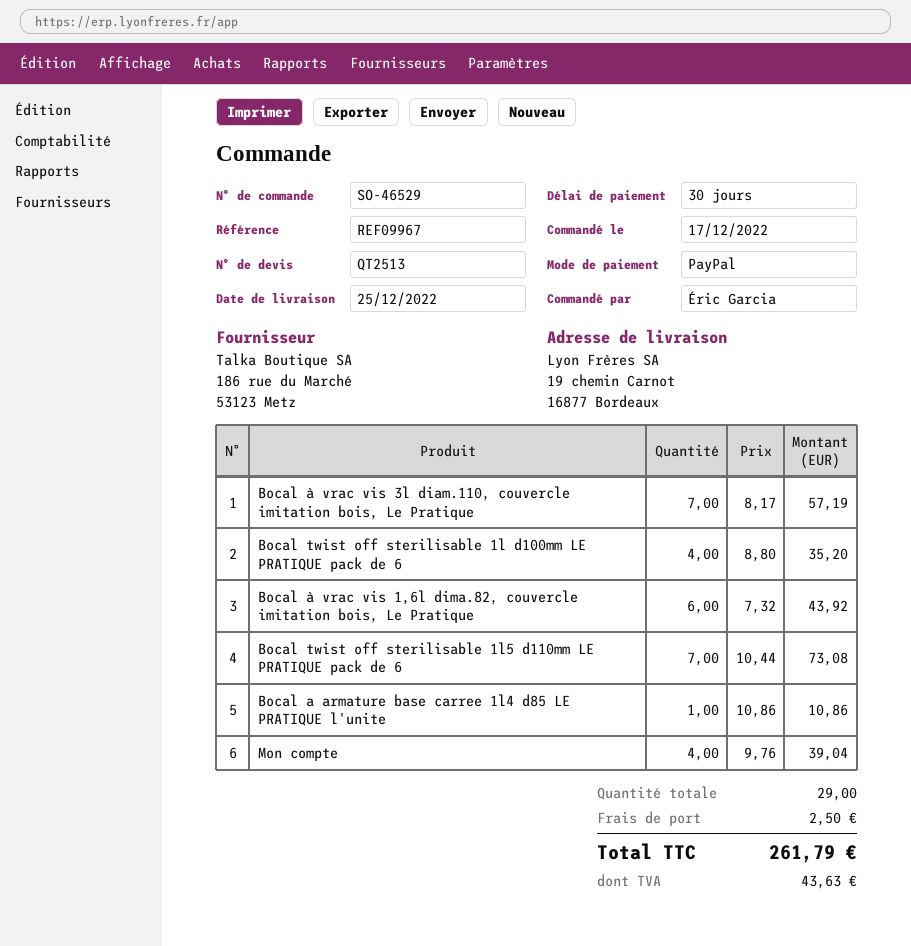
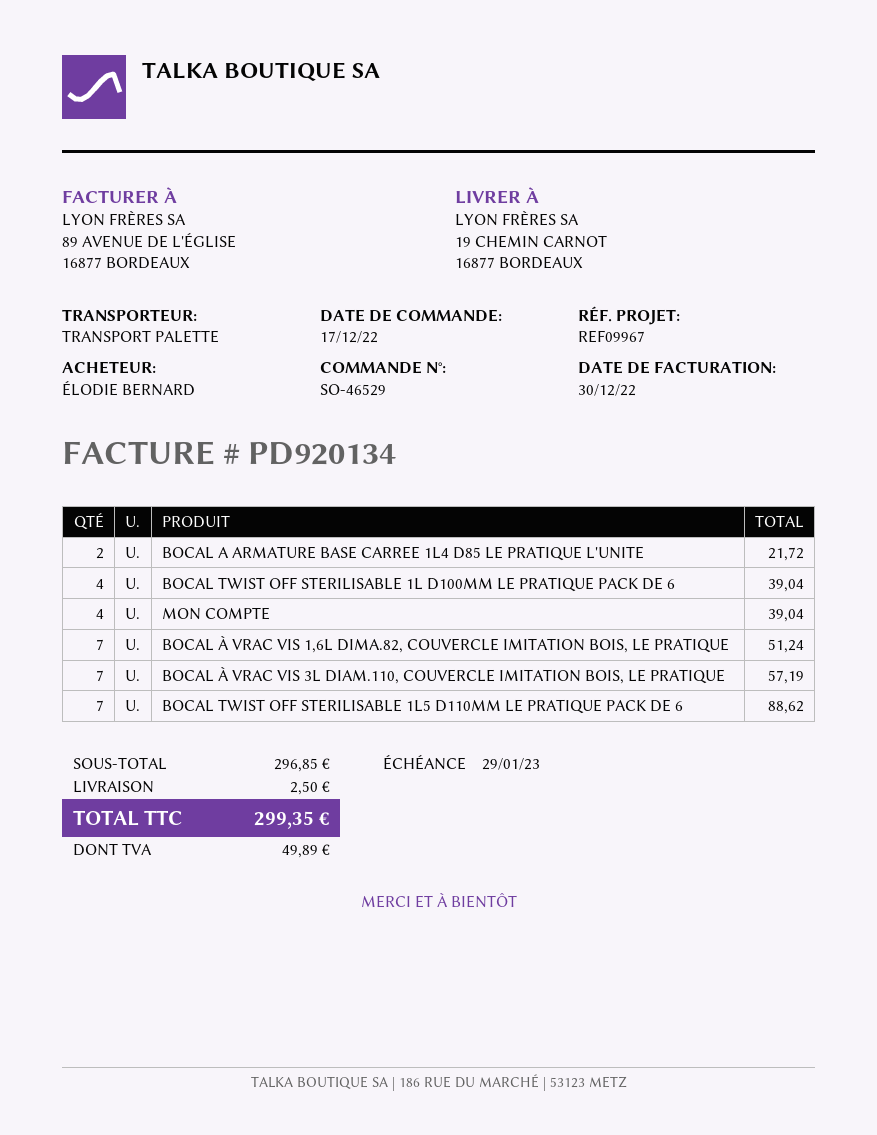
ordered by: Éric Garcia -> ÉLODIE BERNARD
Bocal twist off sterilisable 1l d100mm LE PRATIQUE pack de 6: 4 for 35.20 -> 4 for 39.04
Bocal à vrac vis 1,6l dima.82, couvercle imitation bois, Le Pratique: 6 for 43.92 -> 7 for 51.24
Bocal twist off sterilisable 1l5 d110mm LE PRATIQUE pack de 6: 7 for 73.08 -> 7 for 88.62
Bocal a armature base carree 1l4 d85 LE PRATIQUE l'unite: 1 for 10.86 -> 2 for 21.72
tax: 43.63 -> 49.89
total: 261.79 -> 299.35

